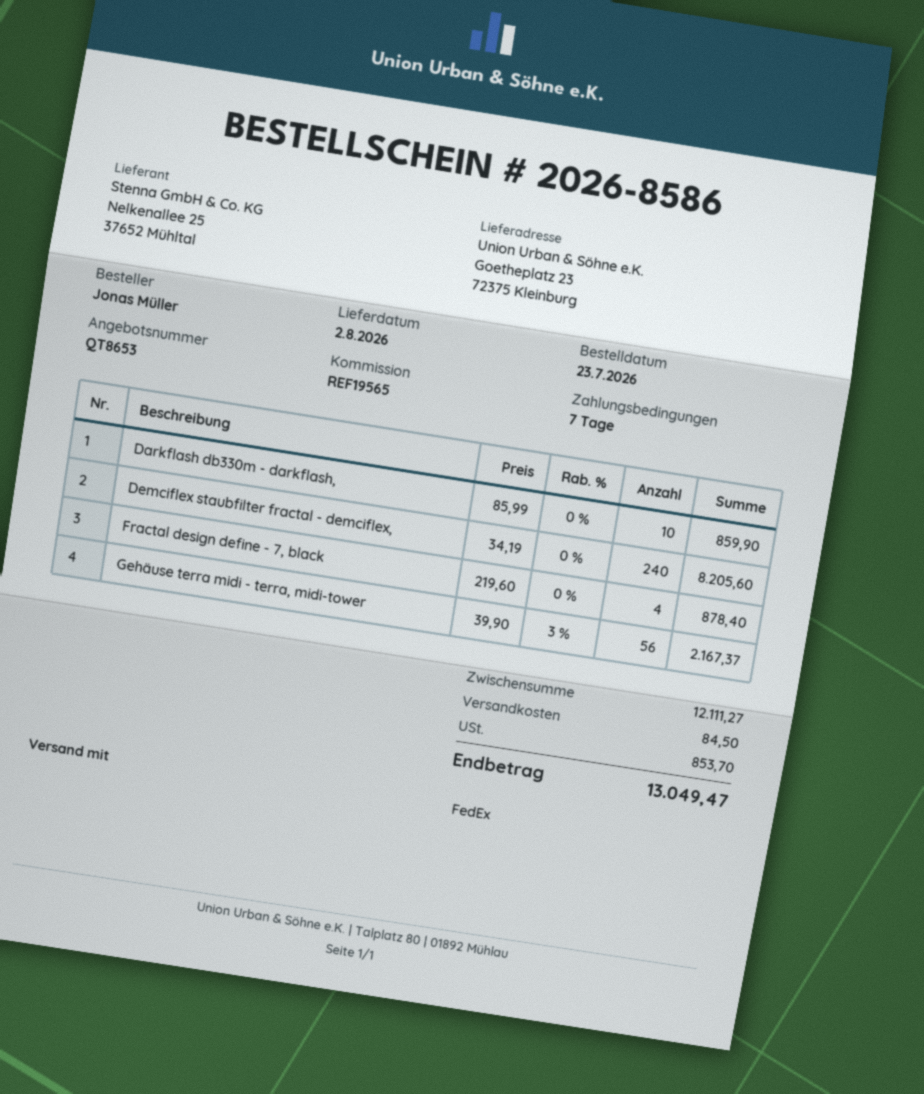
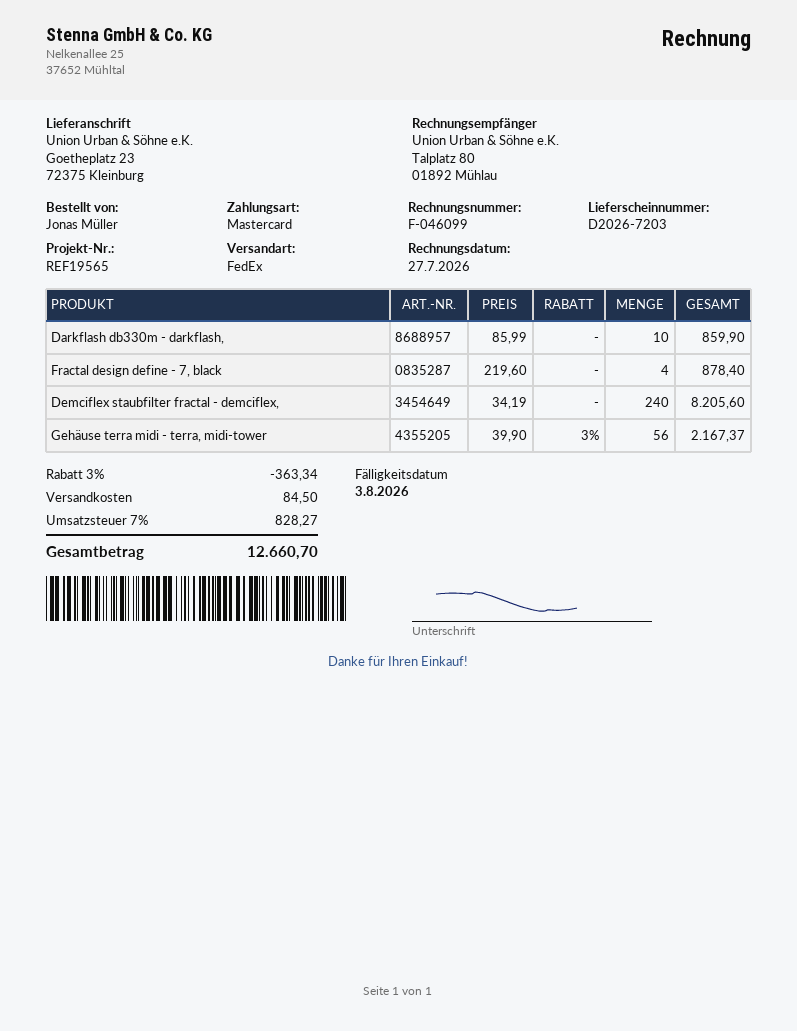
discount: none -> 3% = 363.34
tax: 853.70 -> 828.27
total: 13049.47 -> 12660.70

